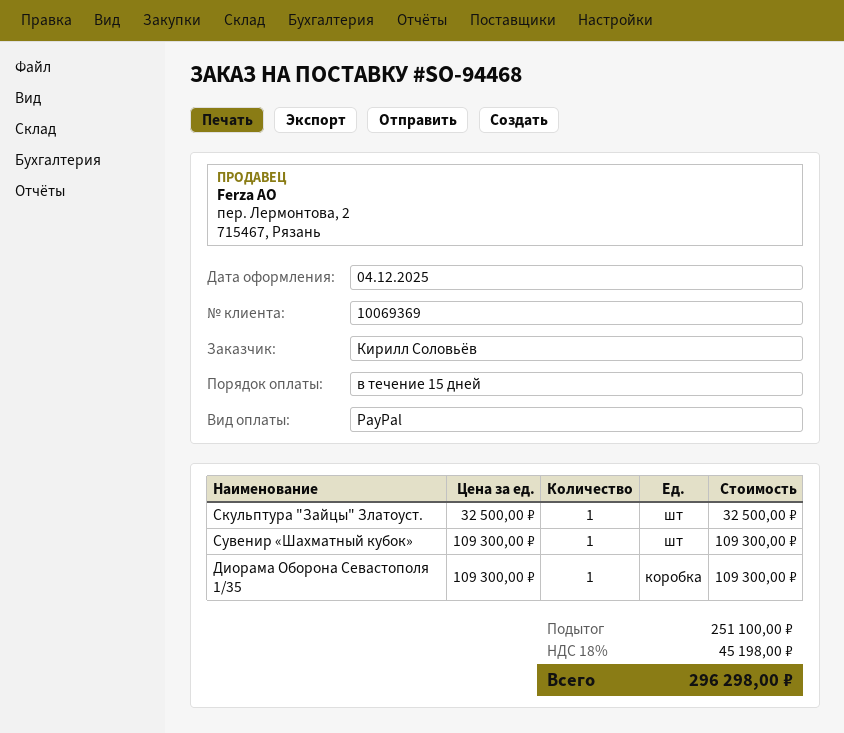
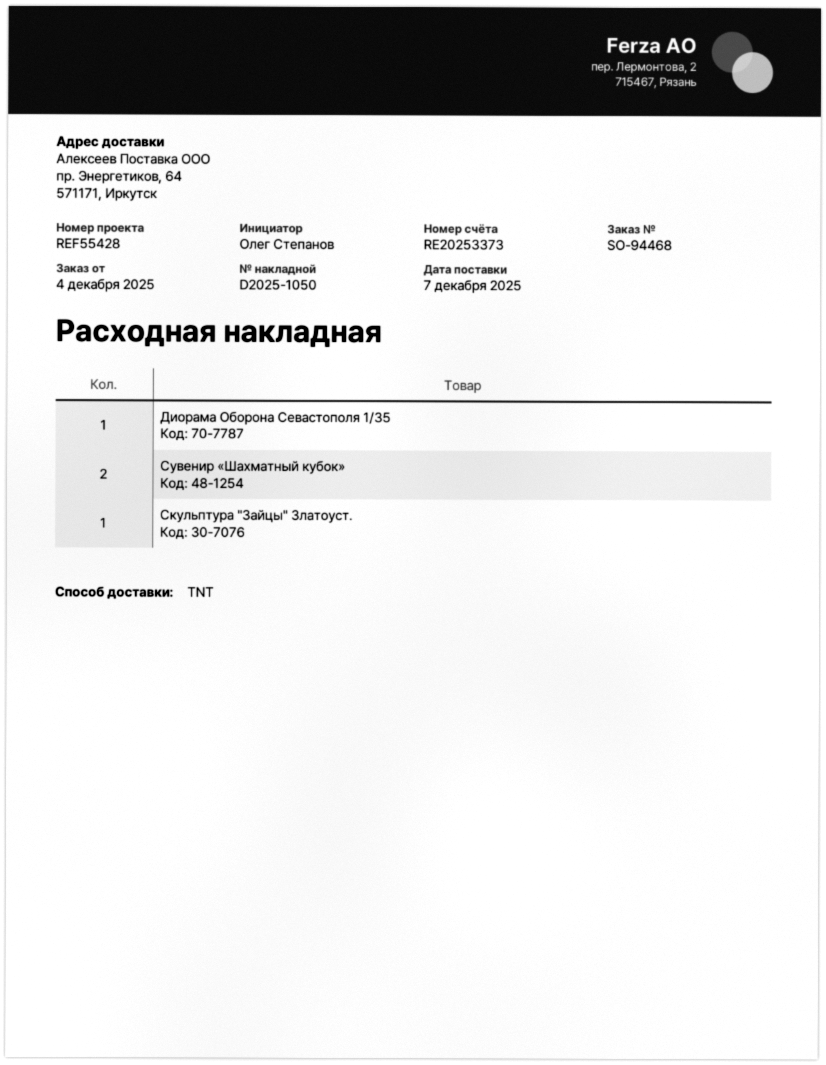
ordered by: Кирилл Соловьёв -> Олег Степанов
Сувенир «Шахматный кубок»: 1 -> 2

